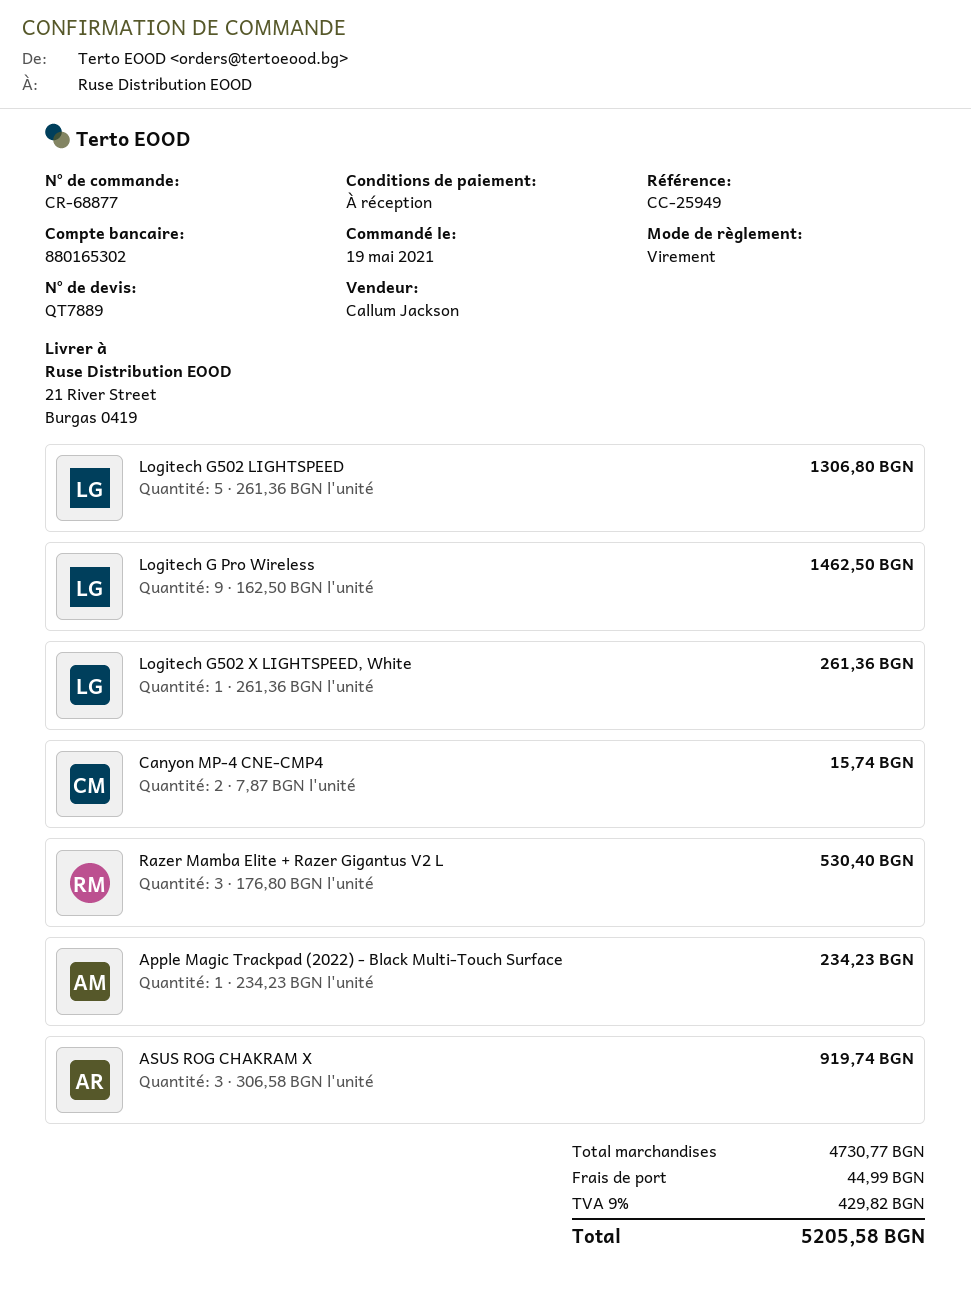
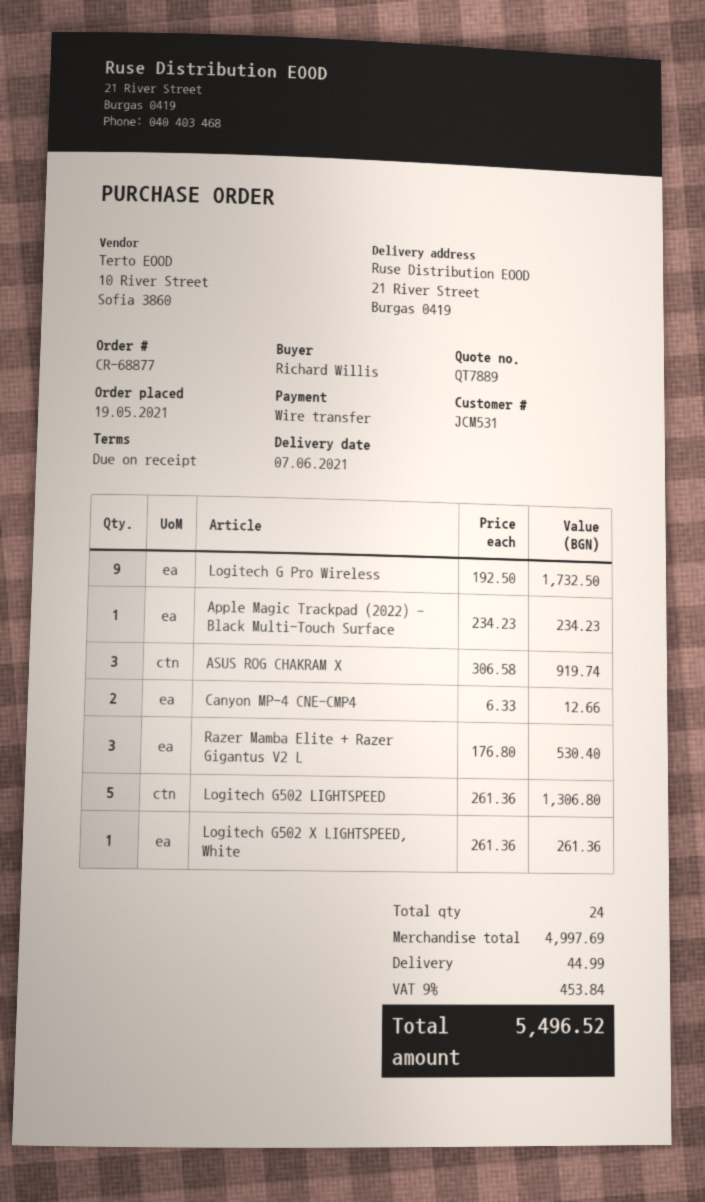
Logitech G Pro Wireless: 9 x 162.50 = 1462.50 -> 9 x 192.50 = 1732.50
Canyon MP-4 CNE-CMP4: 2 x 7.87 = 15.74 -> 2 x 6.33 = 12.66
subtotal: 4730.77 -> 4997.69
tax: 9% = 429.82 -> 9% = 453.84
total: 5205.58 -> 5496.52

